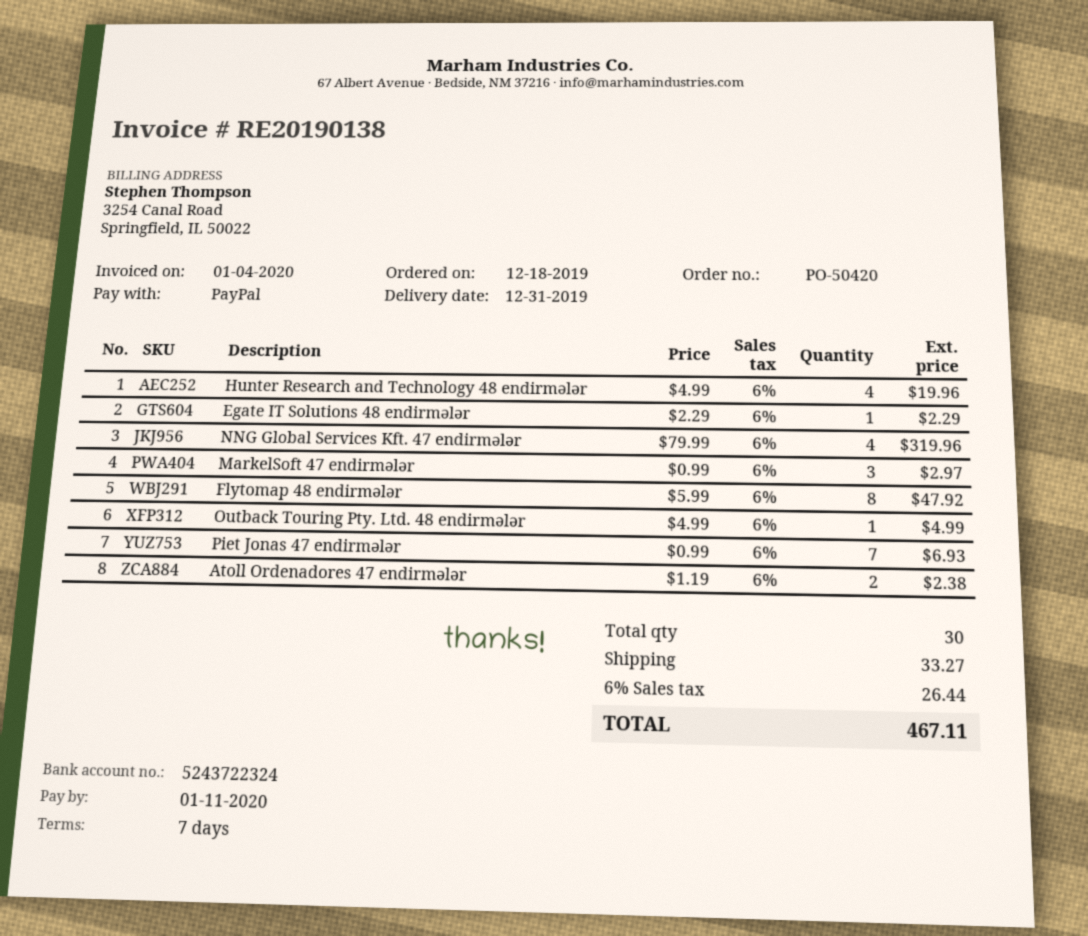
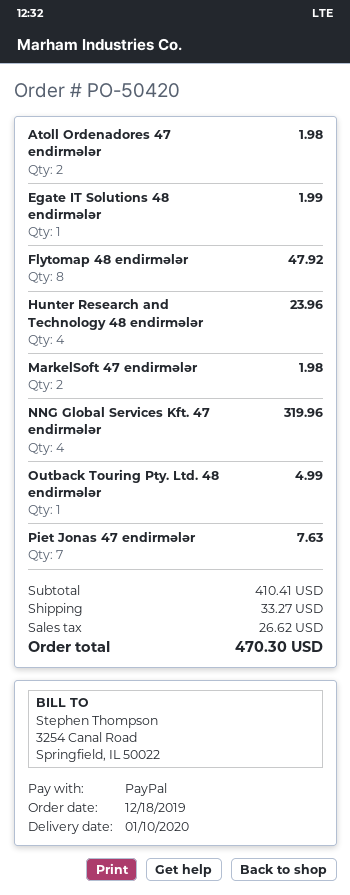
delivery date: 2019-12-31 -> 2020-01-10
Hunter Research and Technology 48 endirmələr: 4 for 19.96 -> 4 for 23.96
Egate IT Solutions 48 endirmələr: 1 for 2.29 -> 1 for 1.99
MarkelSoft 47 endirmələr: 3 for 2.97 -> 2 for 1.98
Piet Jonas 47 endirmələr: 7 for 6.93 -> 7 for 7.63
Atoll Ordenadores 47 endirmələr: 2 for 2.38 -> 2 for 1.98
tax: 26.44 -> 26.62
total: 467.11 -> 470.30

